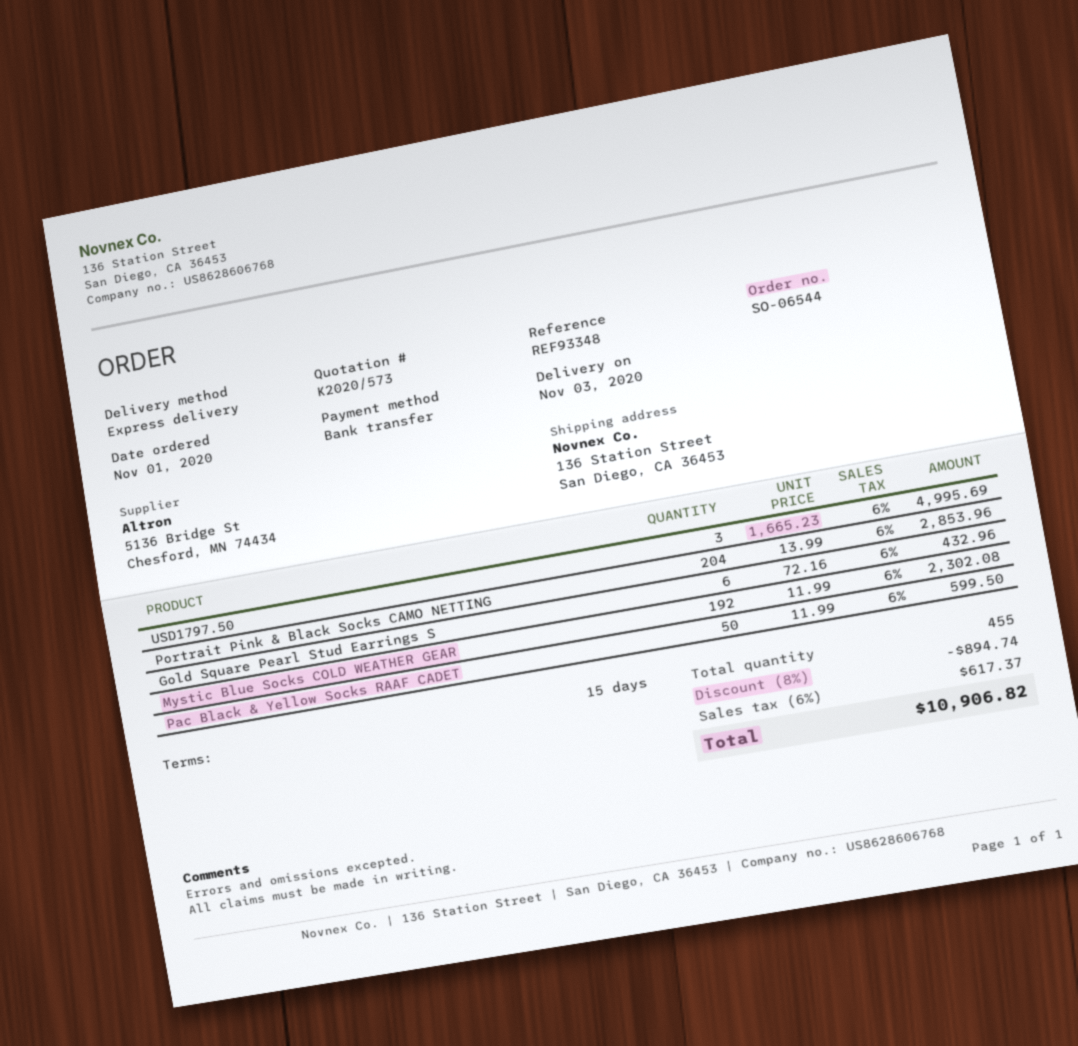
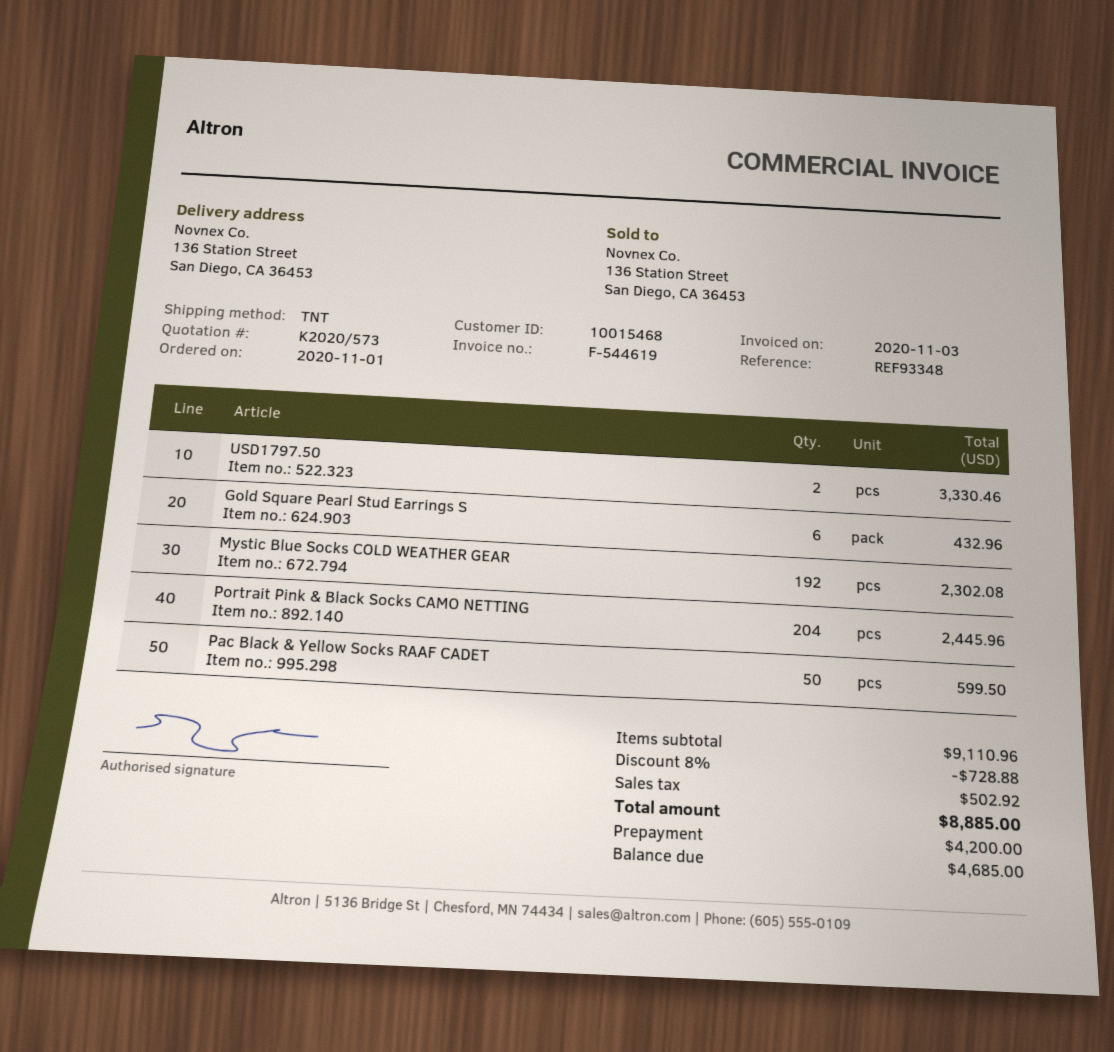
shipping method: express -> TNT
USD1797.50: 3 for 4995.69 -> 2 for 3330.46
Portrait Pink & Black Socks CAMO NETTING: 204 for 2853.96 -> 204 for 2445.96
discount: 8% = 894.74 -> 8% = 728.88
tax: 617.37 -> 502.92
total: 10906.82 -> 8885.00

